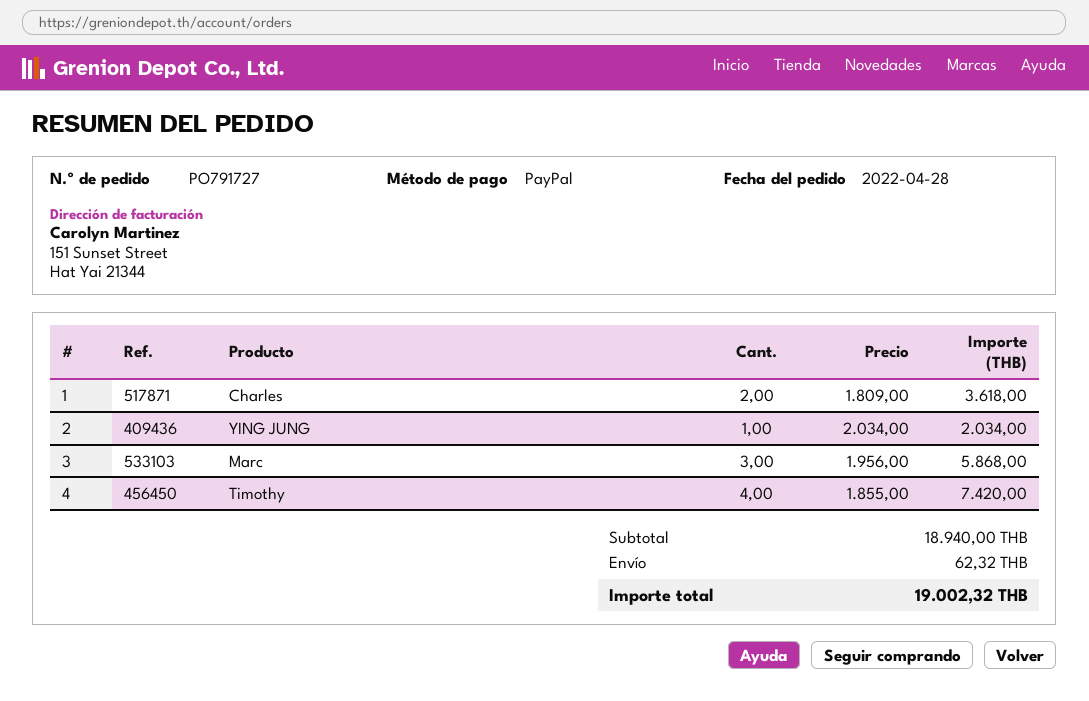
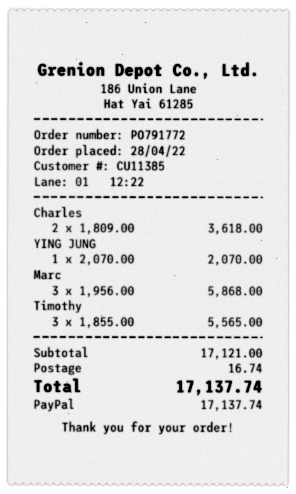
order number: PO791727 -> PO791772
YING JUNG: 1 x 2034.00 = 2034.00 -> 1 x 2070.00 = 2070.00
Timothy: 4 x 1855.00 = 7420.00 -> 3 x 1855.00 = 5565.00
subtotal: 18940.00 -> 17121.00
shipping: 62.32 -> 16.74
total: 19002.32 -> 17137.74

